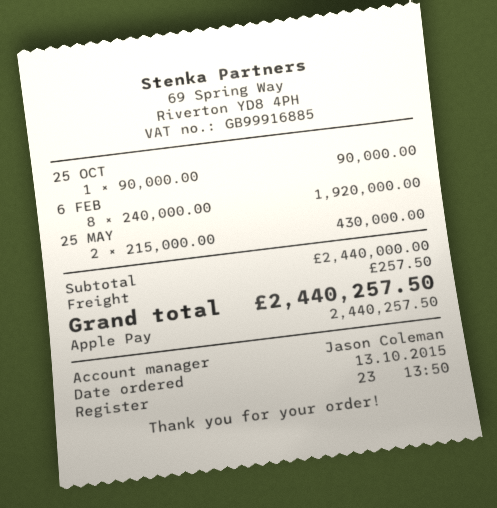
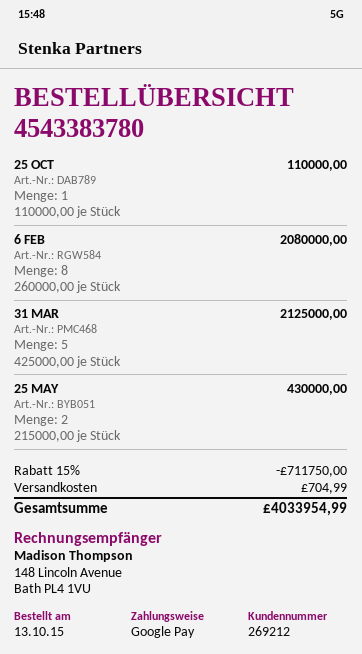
payment method: Apple Pay -> Google Pay
25 OCT: 1 x 90000.00 = 90000.00 -> 1 x 110000.00 = 110000.00
6 FEB: 8 x 240000.00 = 1920000.00 -> 8 x 260000.00 = 2080000.00
31 MAR: none -> 5 x 425000.00 = 2125000.00
discount: none -> 15% = 711750.00
shipping: 257.50 -> 704.99
total: 2440257.50 -> 4033954.99

